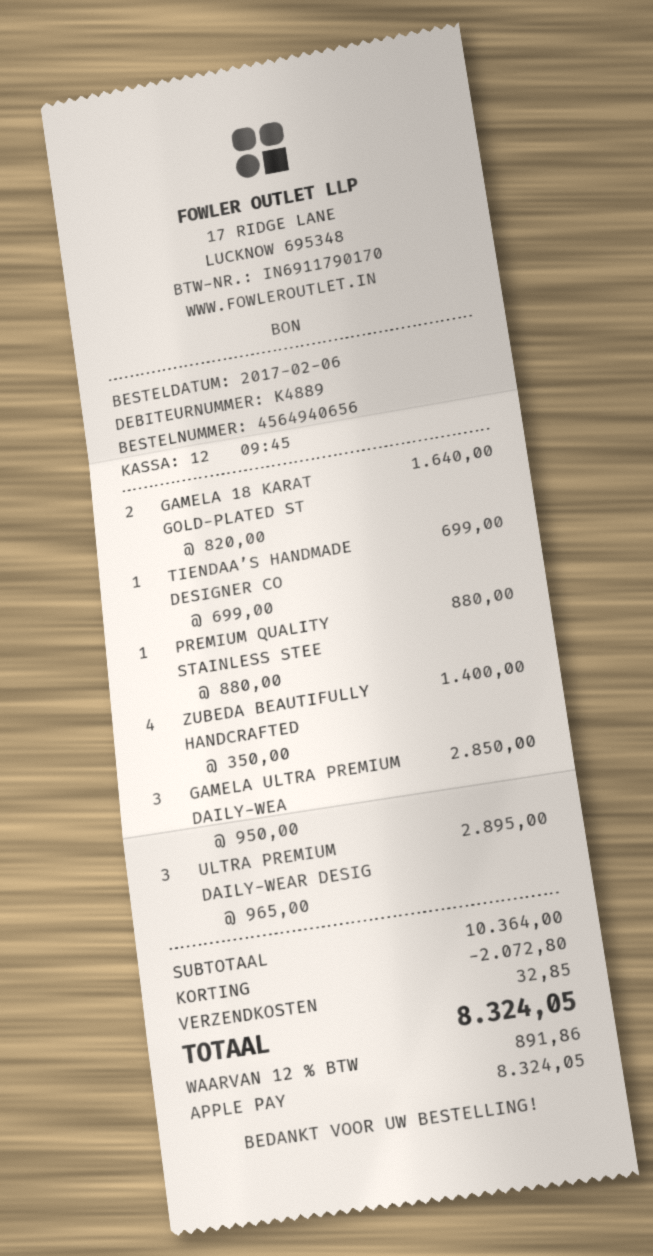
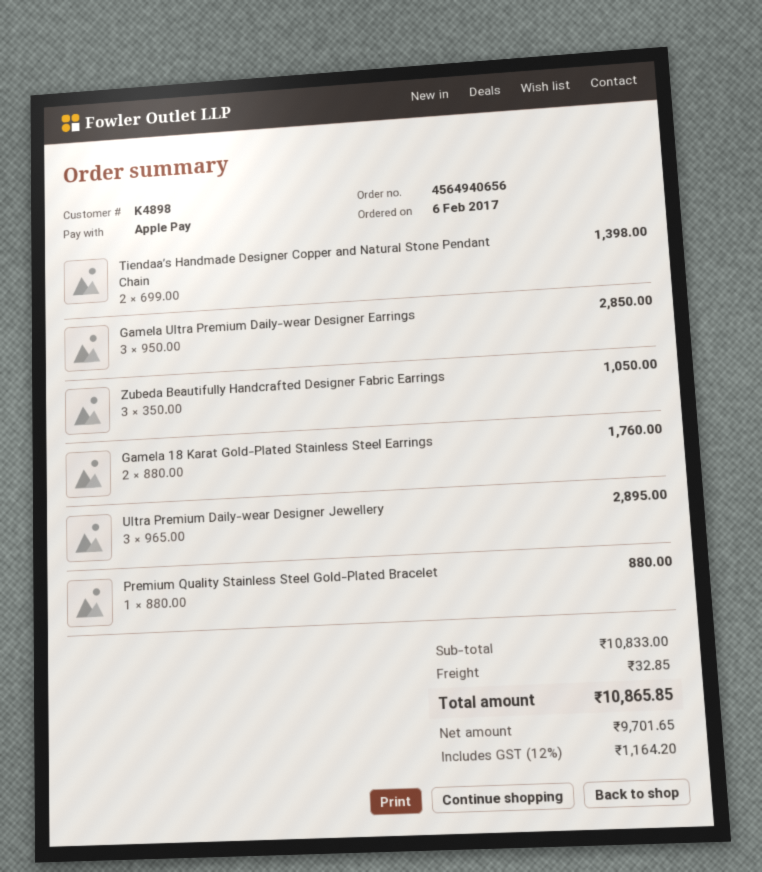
customer number: K4889 -> K4898
GAMELA 18 KARAT GOLD-PLATED ST: 2 x 820.00 = 1640.00 -> 2 x 880.00 = 1760.00
TIENDAA’S HANDMADE DESIGNER CO: 1 x 699.00 = 699.00 -> 2 x 699.00 = 1398.00
ZUBEDA BEAUTIFULLY HANDCRAFTED: 4 x 350.00 = 1400.00 -> 3 x 350.00 = 1050.00
subtotal: 10364.00 -> 10833.00
discount: 2072.80 -> none
tax: 12% = 891.86 -> 12% = 1164.20
total: 8324.05 -> 10865.85

